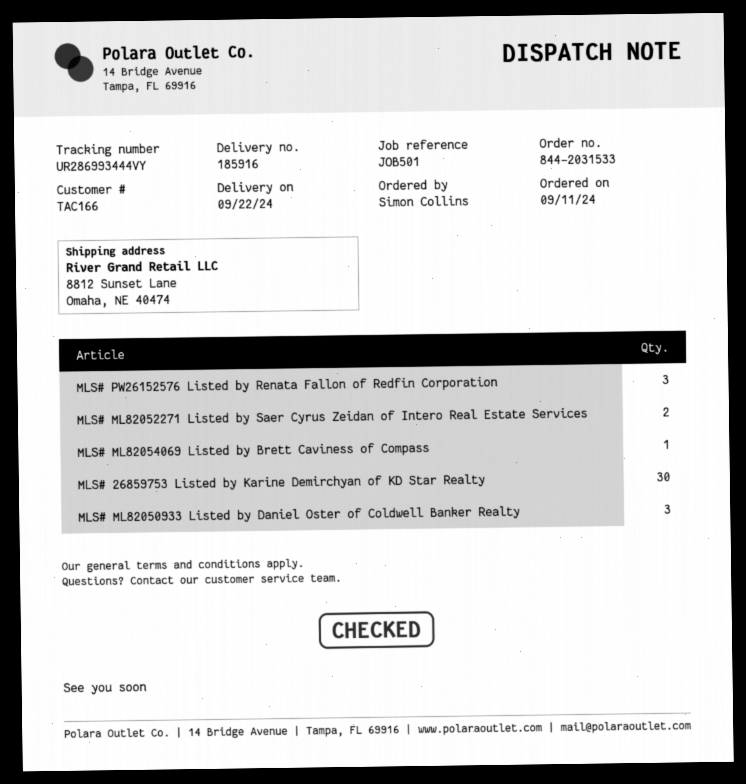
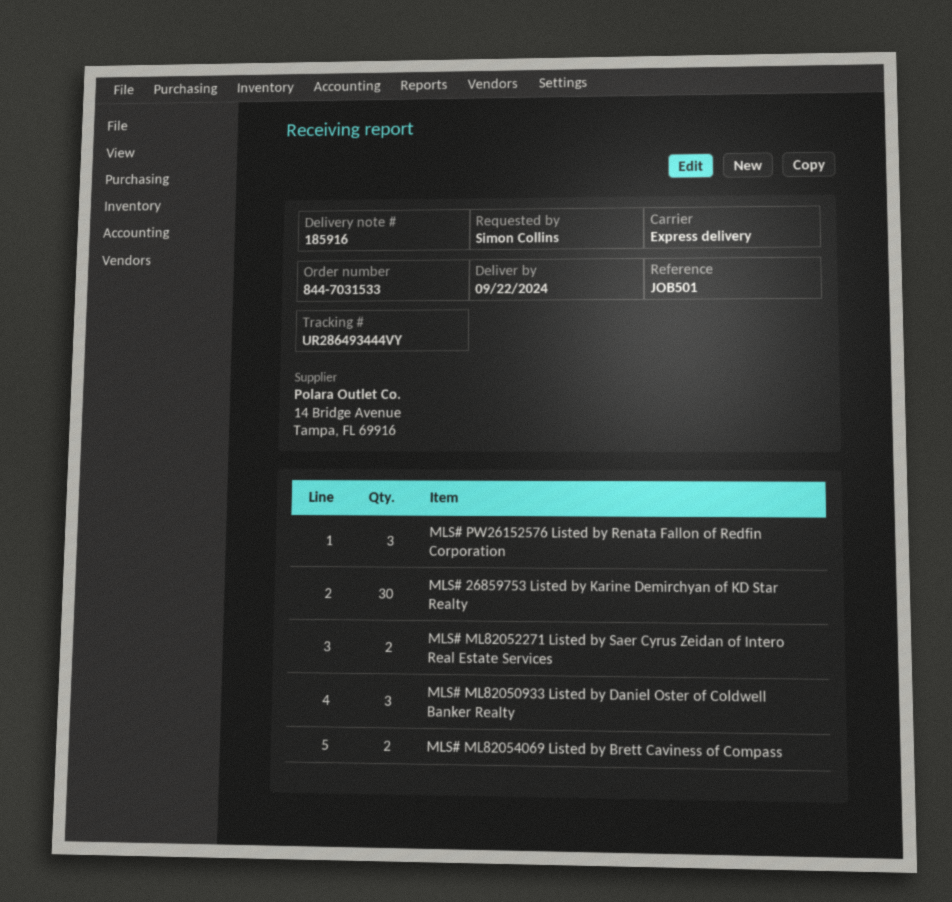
order number: 844-2031533 -> 844-7031533
tracking number: UR286993444VY -> UR286493444VY
MLS# ML82054069 Listed by Brett Caviness of Compass: 1 -> 2

